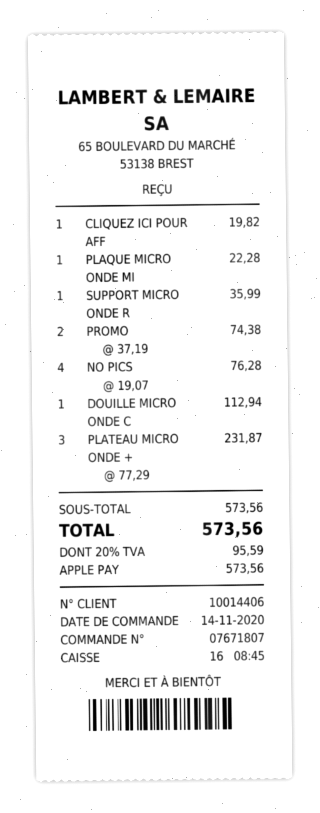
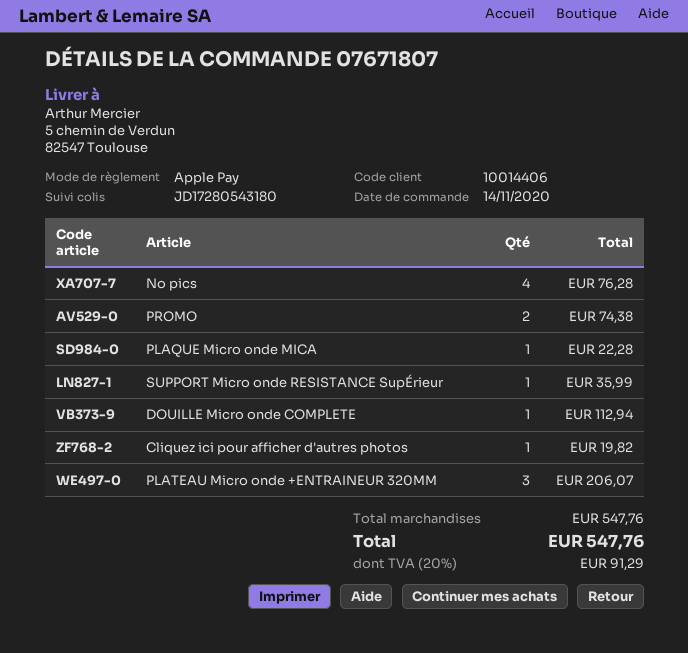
PLATEAU MICRO ONDE +: 3 for 231.87 -> 3 for 206.07
subtotal: 573.56 -> 547.76
tax: 20% = 95.59 -> 20% = 91.29
total: 573.56 -> 547.76

